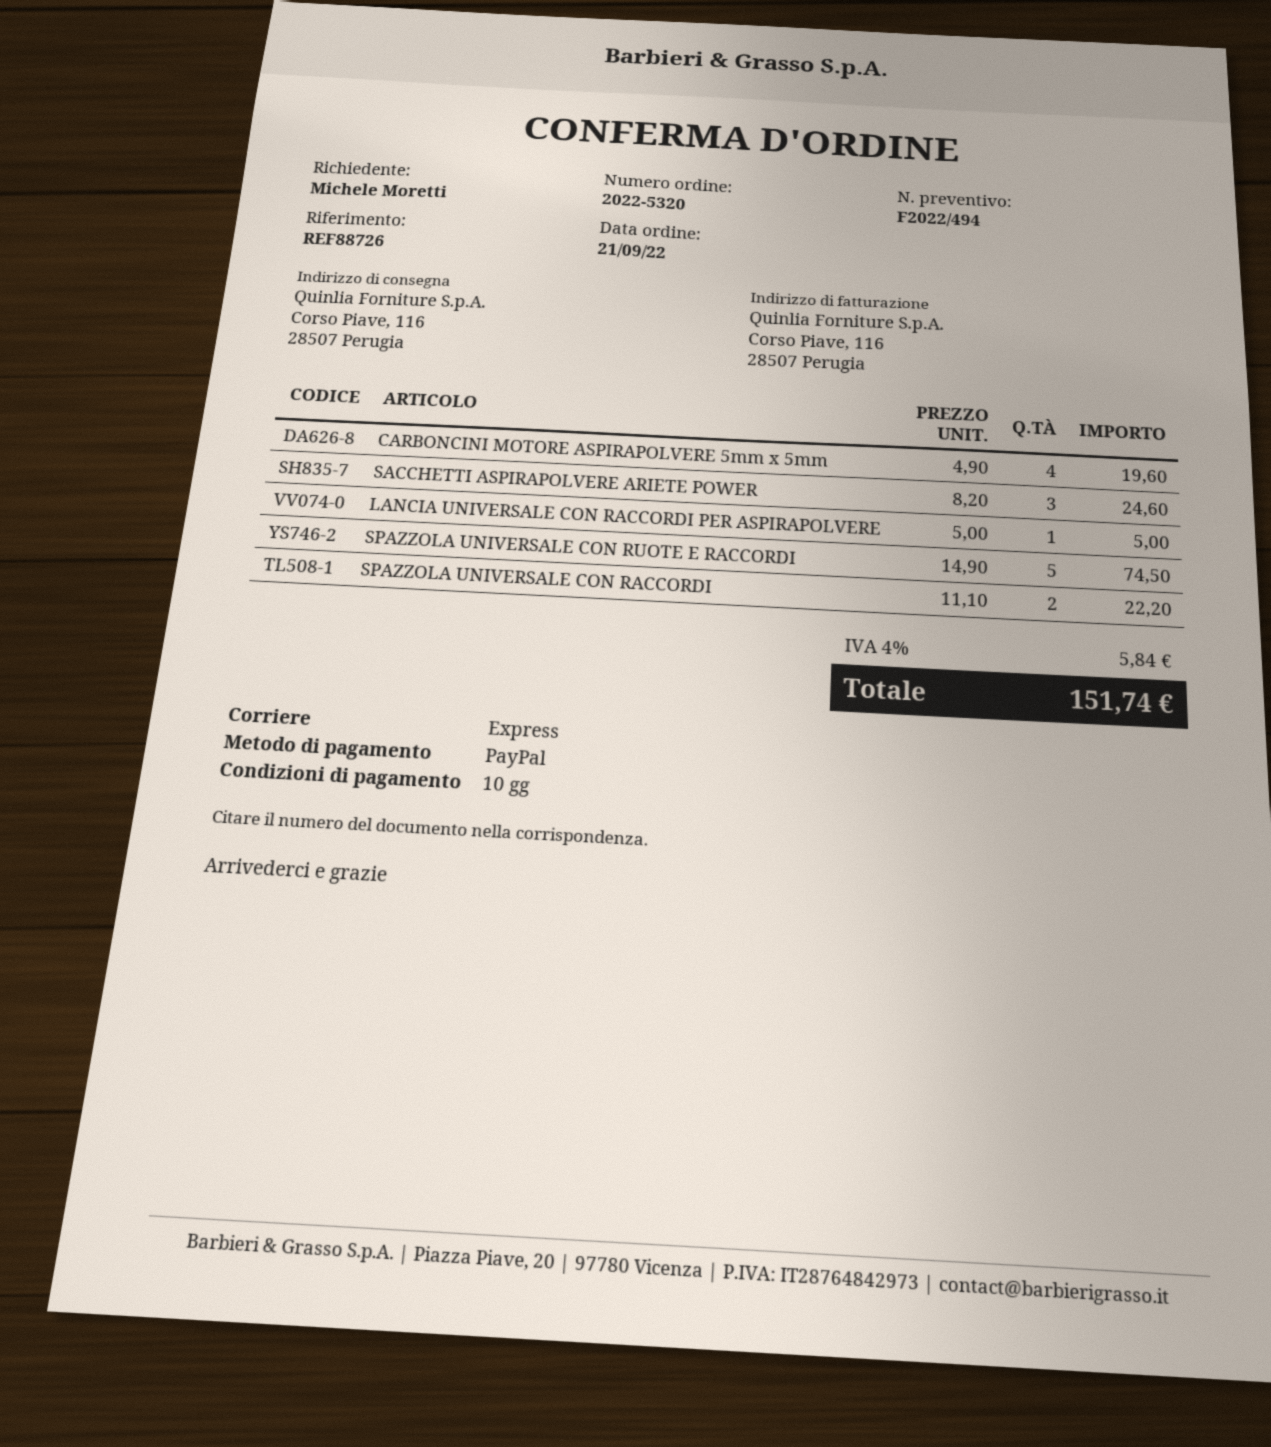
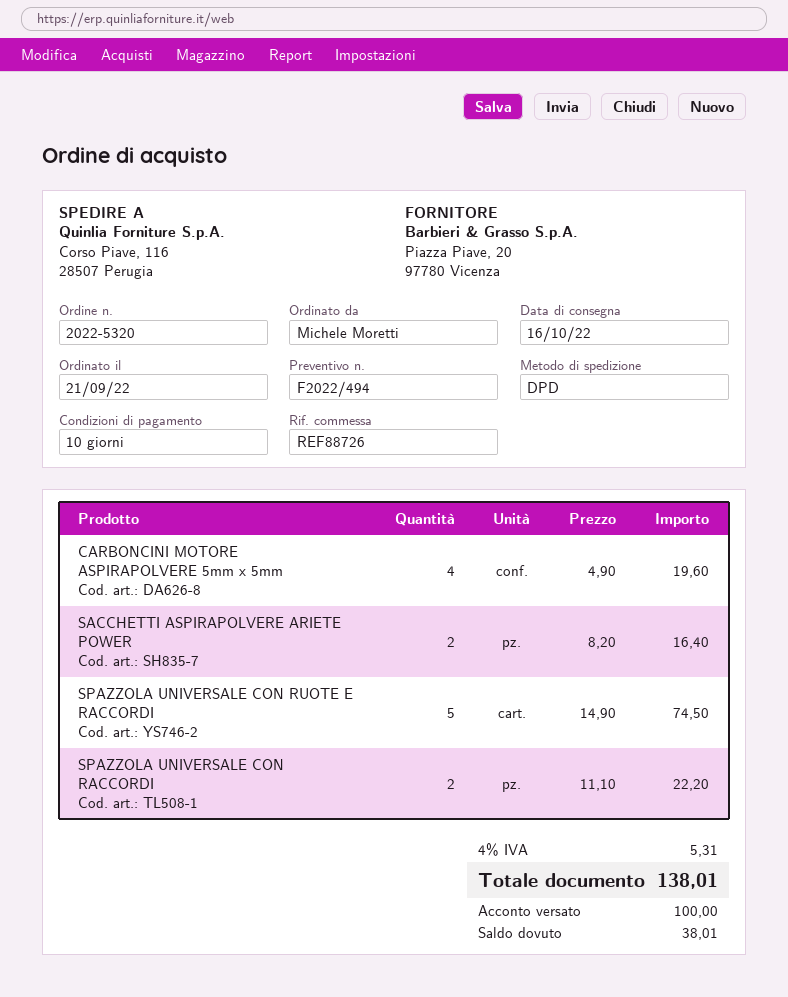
shipping method: express -> DPD
SACCHETTI ASPIRAPOLVERE ARIETE POWER: 3 x 8.20 = 24.60 -> 2 x 8.20 = 16.40
LANCIA UNIVERSALE CON RACCORDI PER ASPIRAPOLVERE: 1 x 5.00 = 5.00 -> none
tax: 4% = 5.84 -> 4% = 5.31
total: 151.74 -> 138.01

